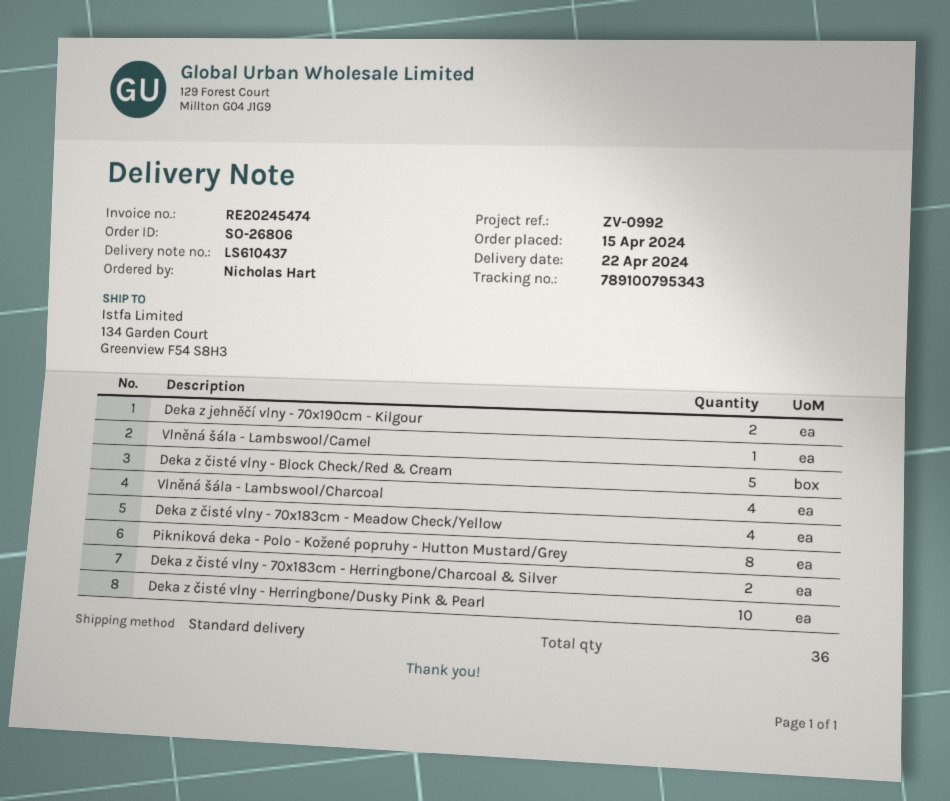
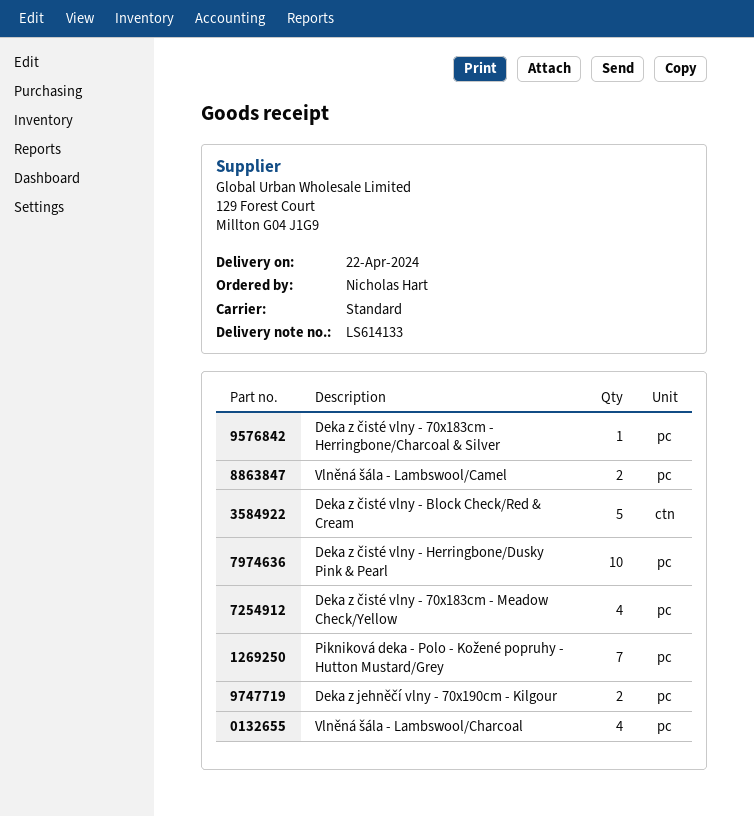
delivery note number: LS610437 -> LS614133
Vlněná šála - Lambswool/Camel: 1 -> 2
Pikniková deka - Polo - Kožené popruhy - Hutton Mustard/Grey: 8 -> 7
Deka z čisté vlny - 70x183cm - Herringbone/Charcoal & Silver: 2 -> 1

